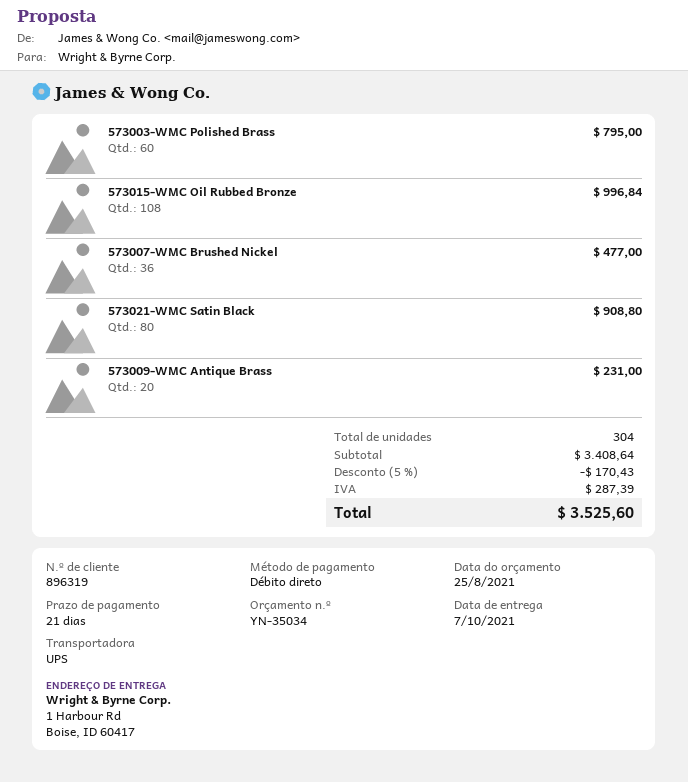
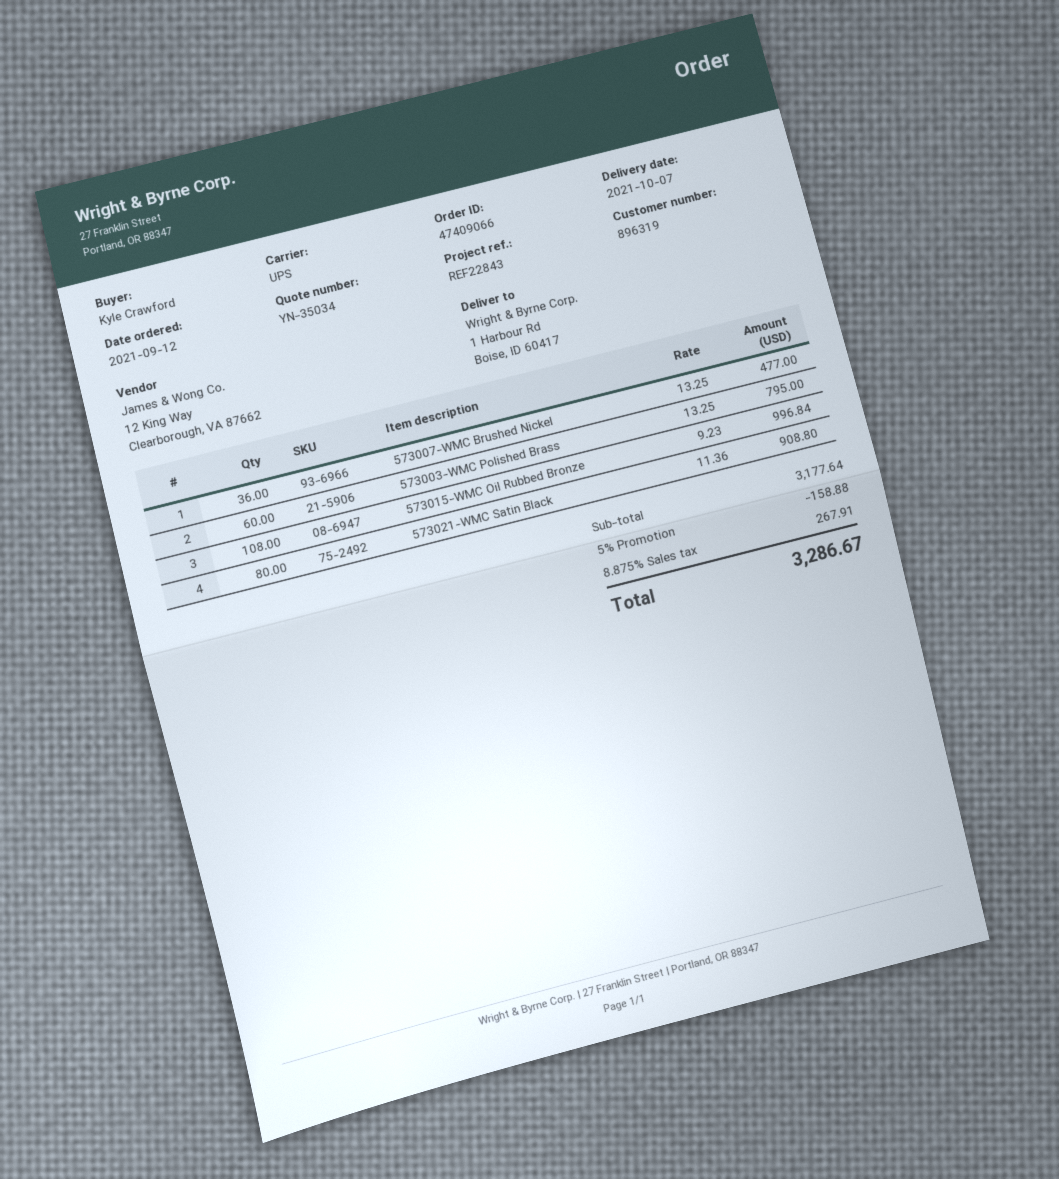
573009-WMC Antique Brass: 20 for 231.00 -> none
subtotal: 3408.64 -> 3177.64
discount: 5% = 170.43 -> 5% = 158.88
tax: 287.39 -> 267.91
total: 3525.60 -> 3286.67

